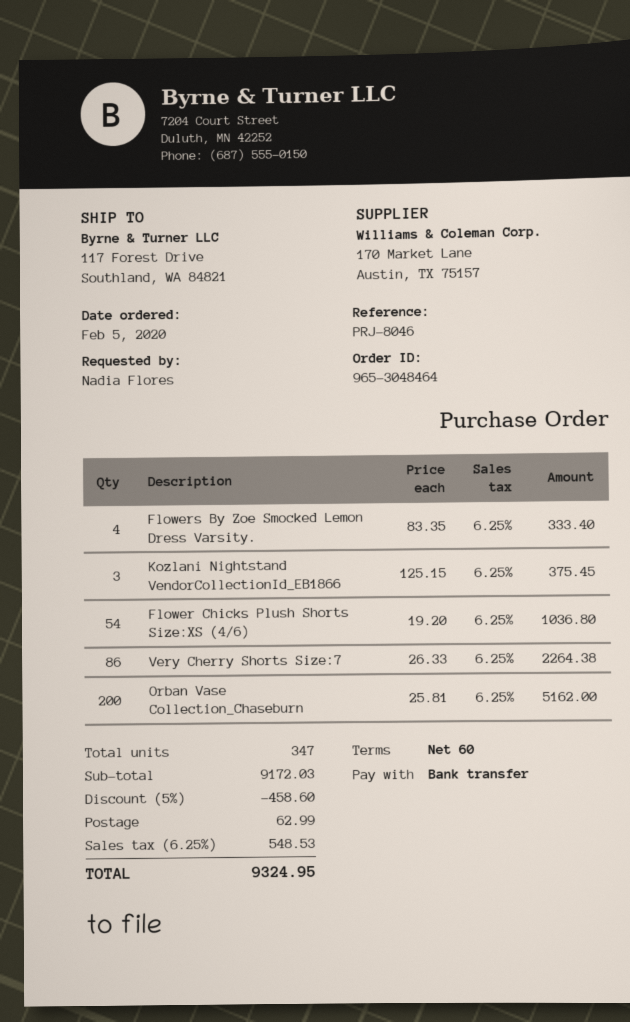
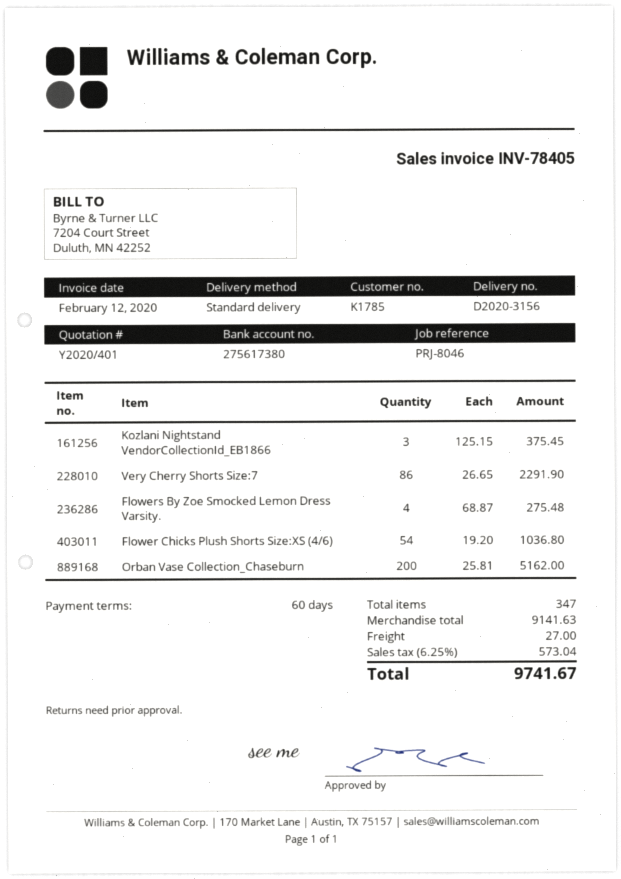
Flowers By Zoe Smocked Lemon Dress Varsity.: 4 x 83.35 = 333.40 -> 4 x 68.87 = 275.48
Very Cherry Shorts Size:7: 86 x 26.33 = 2264.38 -> 86 x 26.65 = 2291.90
subtotal: 9172.03 -> 9141.63
discount: 5% = 458.60 -> none
shipping: 62.99 -> 27.00
tax: 6.25% = 548.53 -> 6.25% = 573.04
total: 9324.95 -> 9741.67

